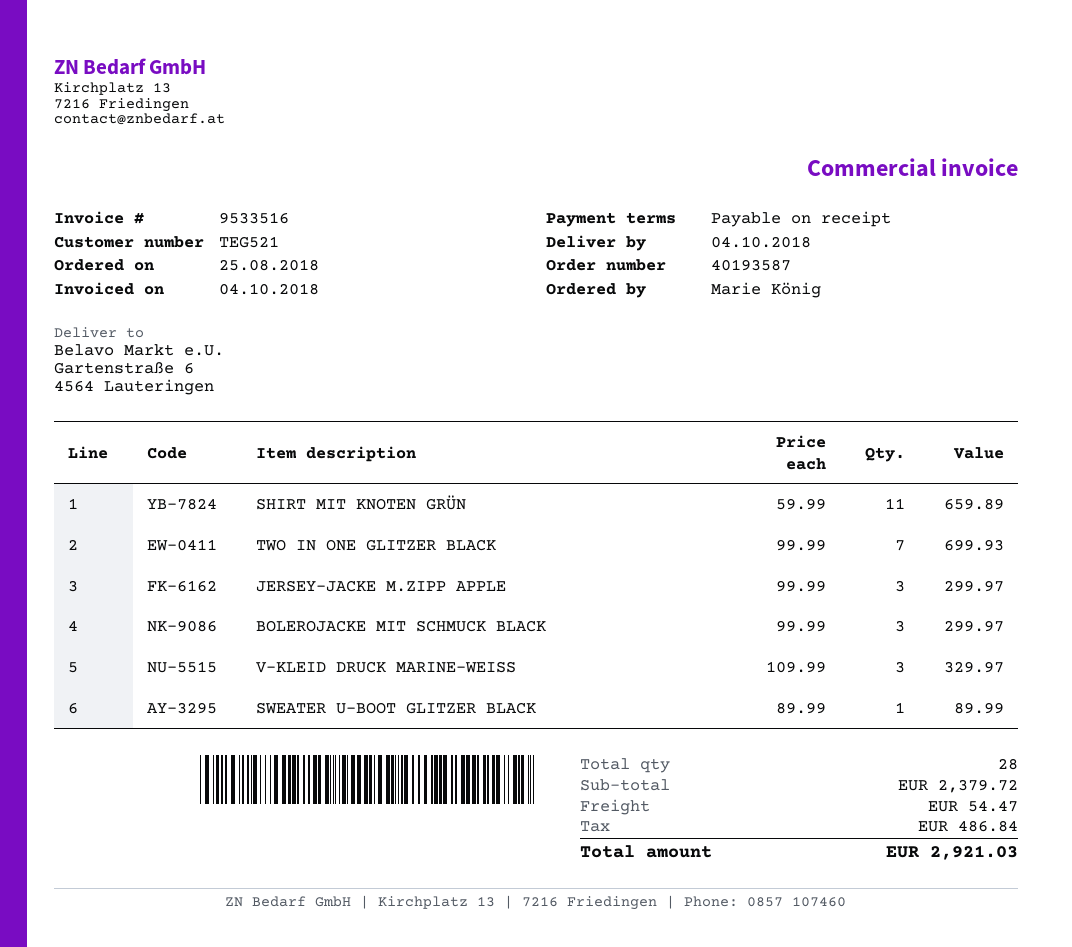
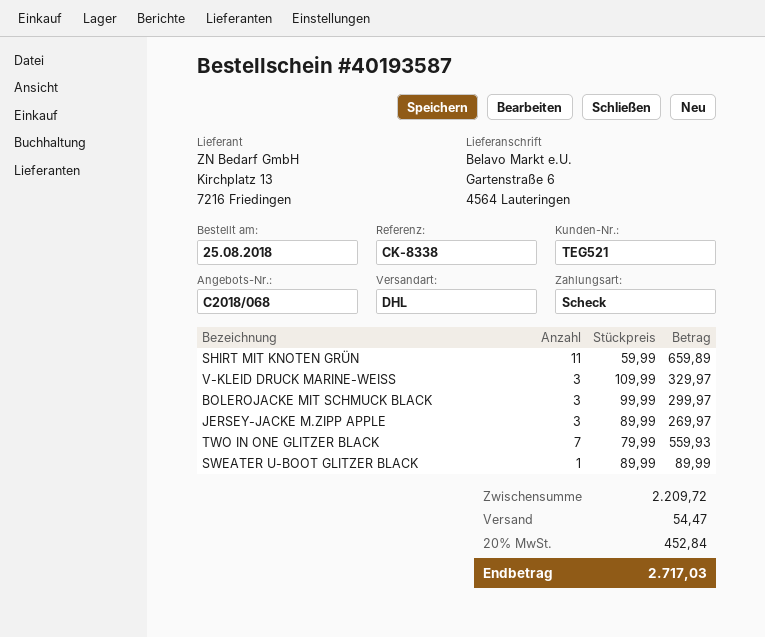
TWO IN ONE GLITZER BLACK: 7 x 99.99 = 699.93 -> 7 x 79.99 = 559.93
JERSEY-JACKE M.ZIPP APPLE: 3 x 99.99 = 299.97 -> 3 x 89.99 = 269.97
subtotal: 2379.72 -> 2209.72
tax: 486.84 -> 452.84
total: 2921.03 -> 2717.03

